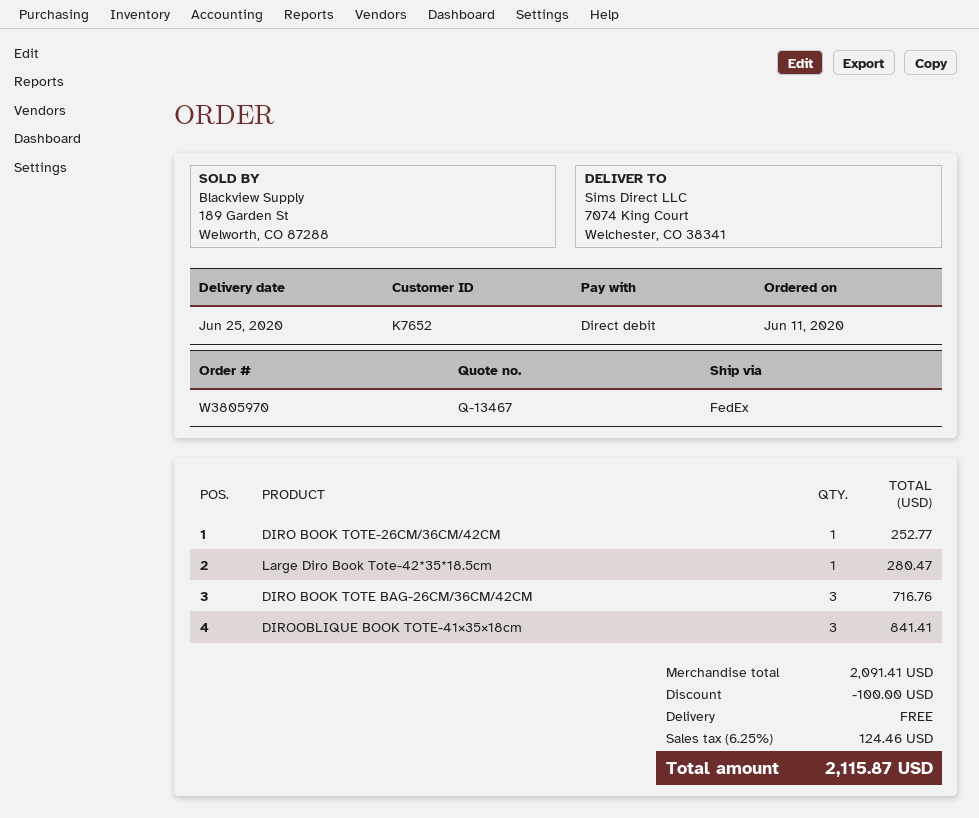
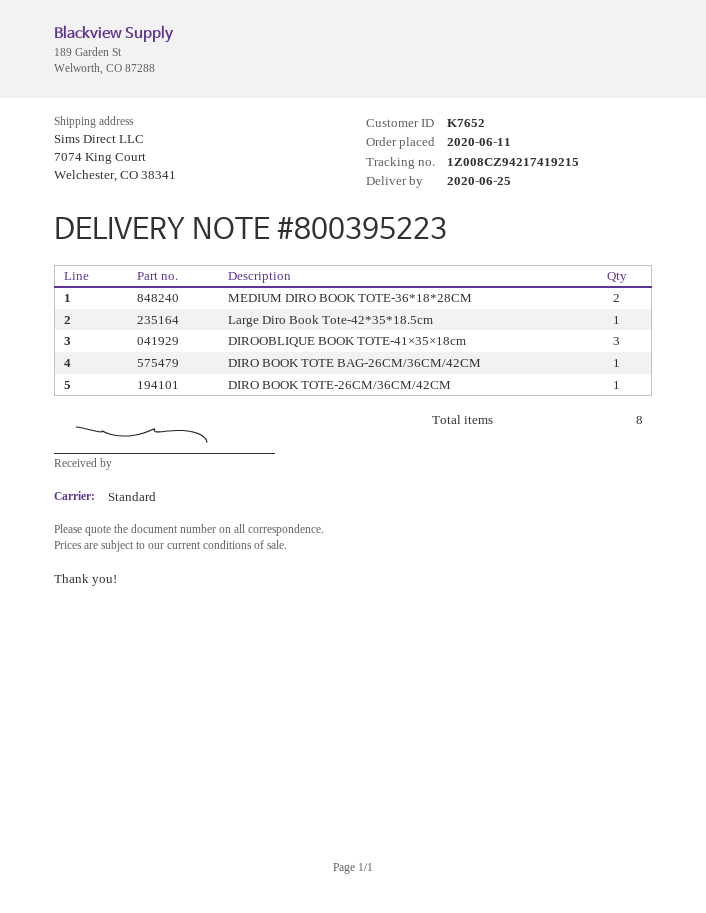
shipping method: FedEx -> standard
DIRO BOOK TOTE BAG-26CM/36CM/42CM: 3 -> 1
MEDIUM DIRO BOOK TOTE-36*18*28CM: none -> 2

